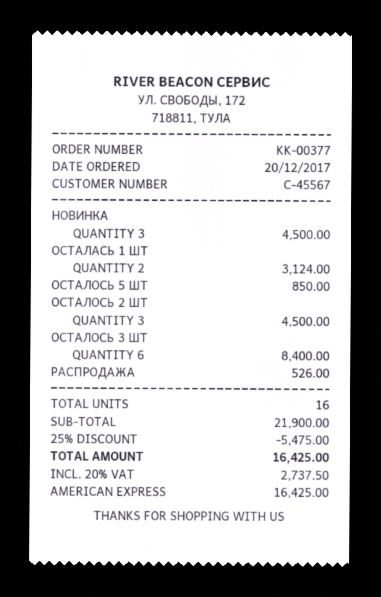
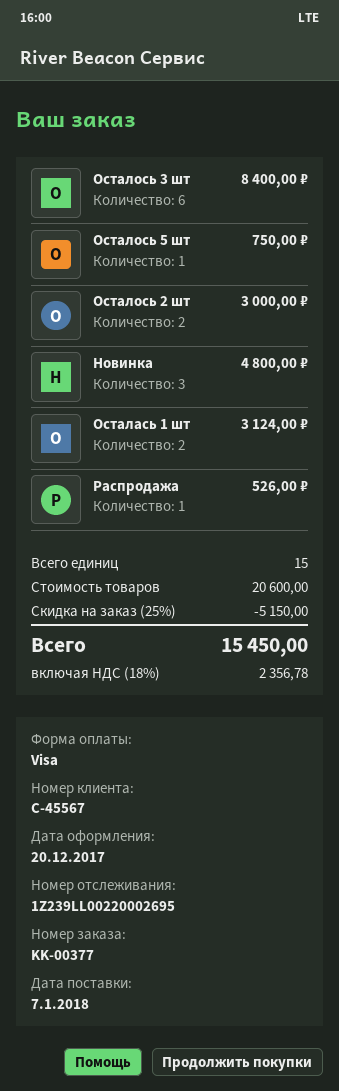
payment method: American Express -> Visa
НОВИНКА: 3 for 4500.00 -> 3 for 4800.00
ОСТАЛОСЬ 5 ШТ: 1 for 850.00 -> 1 for 750.00
ОСТАЛОСЬ 2 ШТ: 3 for 4500.00 -> 2 for 3000.00
total quantity: 16 -> 15
subtotal: 21900.00 -> 20600.00
discount: 25% = 5475.00 -> 25% = 5150.00
tax: 20% = 2737.50 -> 18% = 2356.78
total: 16425.00 -> 15450.00

